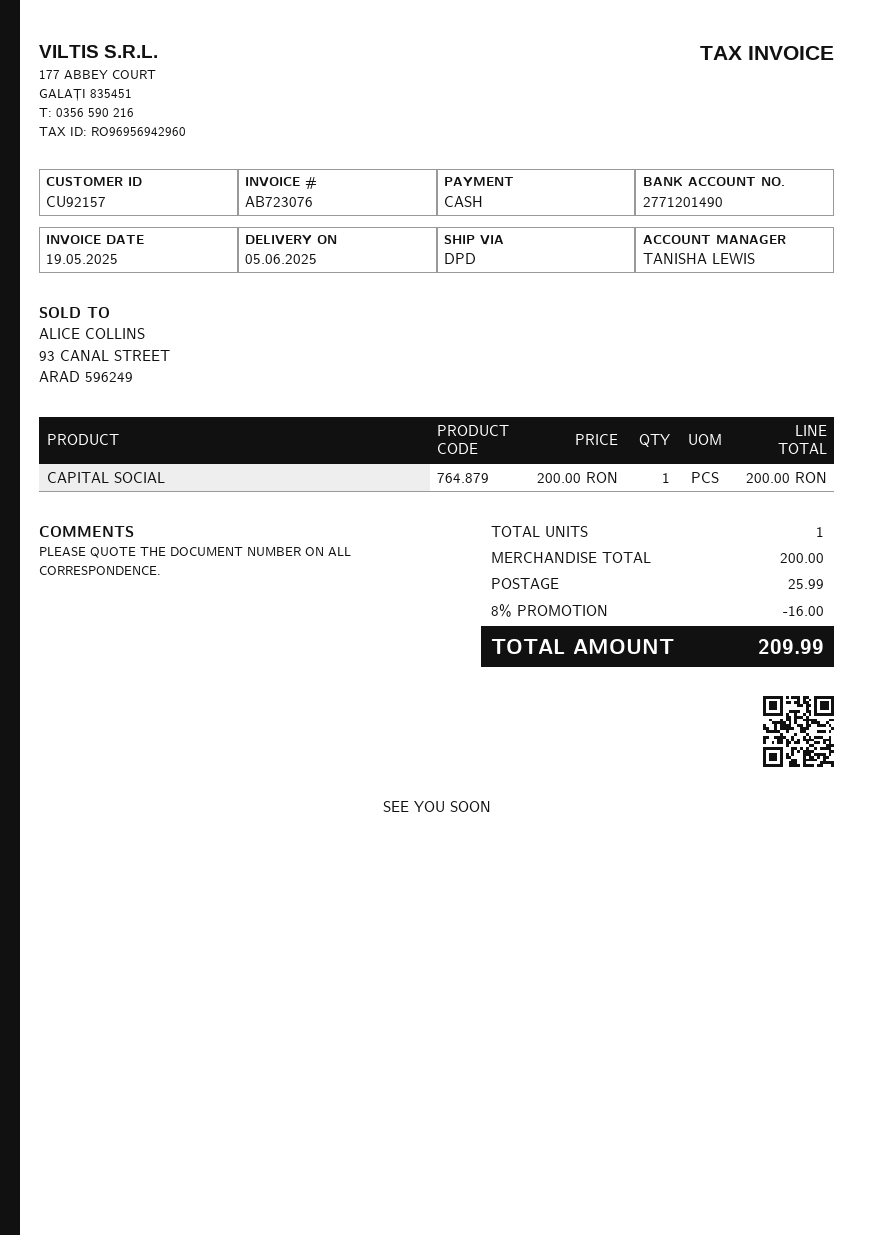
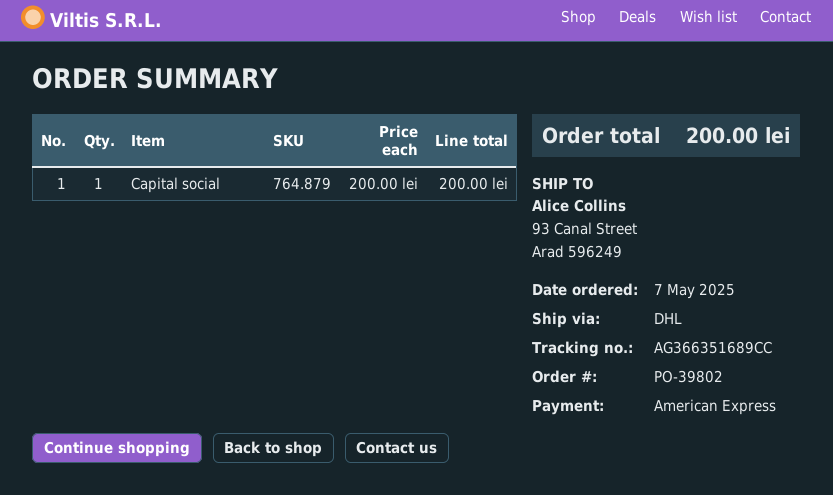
payment method: cash -> American Express
shipping method: DPD -> DHL
discount: 8% = 16.00 -> none
shipping: 25.99 -> none
total: 209.99 -> 200.00

